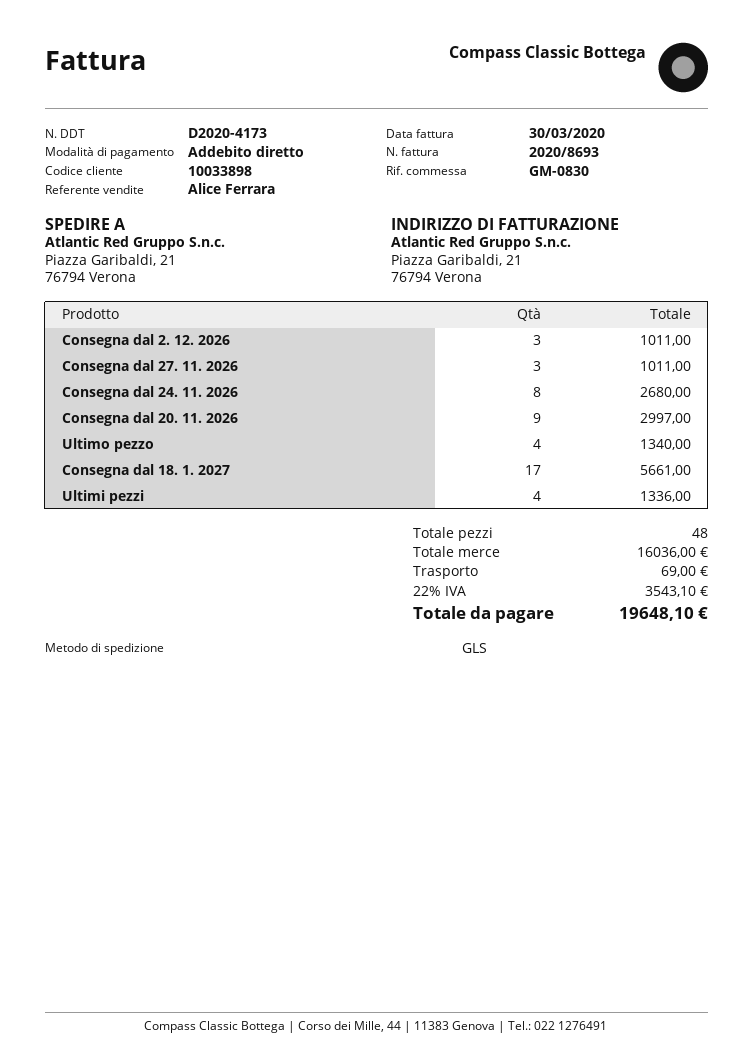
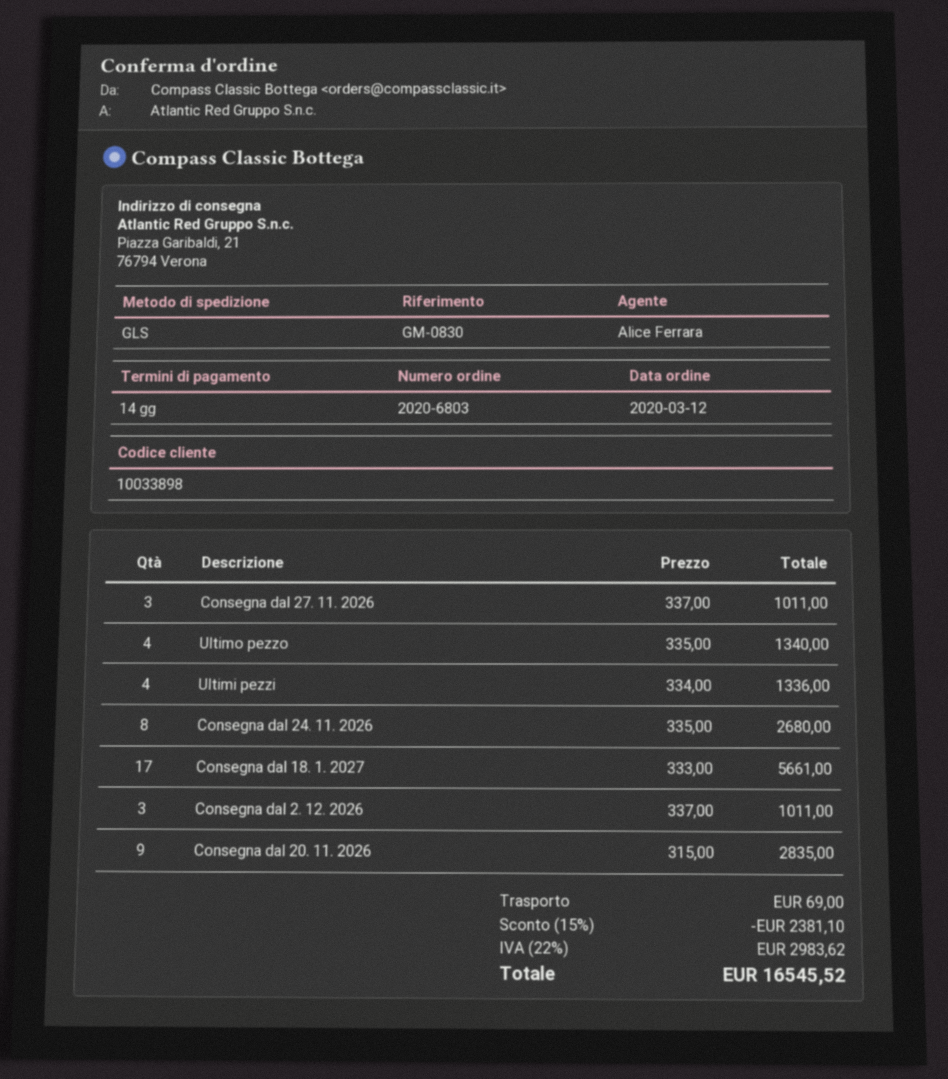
Consegna dal 20. 11. 2026: 9 for 2997.00 -> 9 for 2835.00
discount: none -> 15% = 2381.10
tax: 22% = 3543.10 -> 22% = 2983.62
total: 19648.10 -> 16545.52

